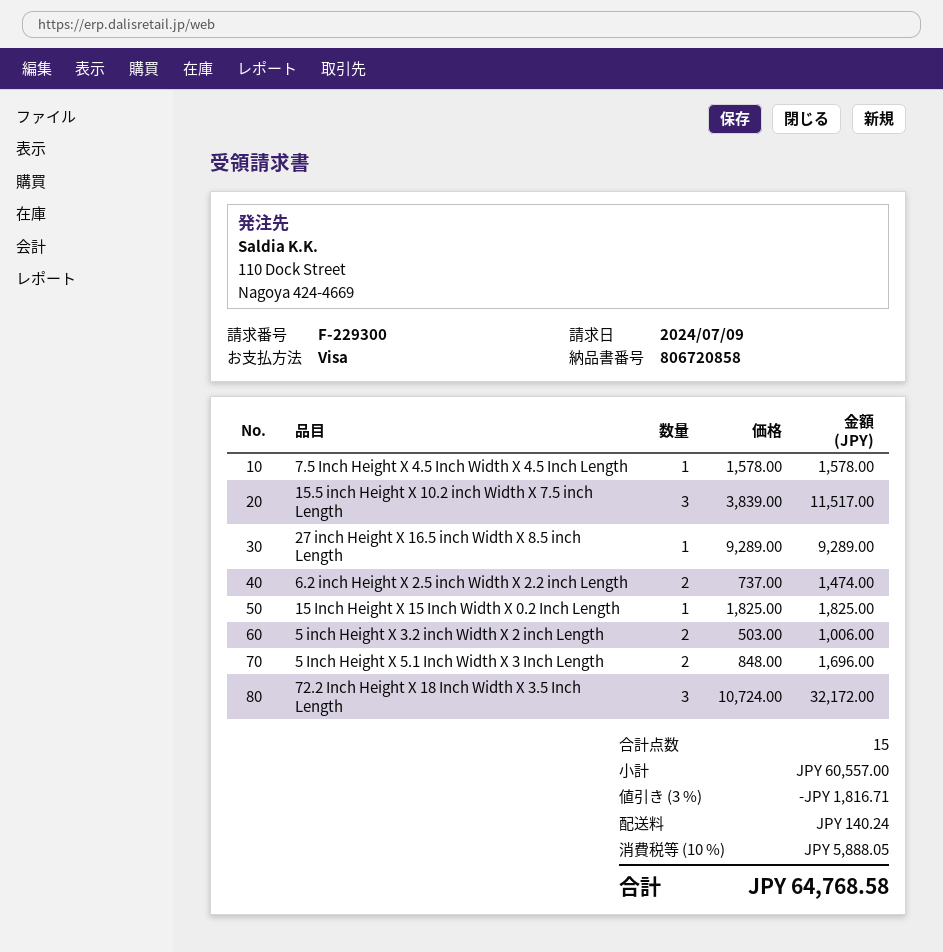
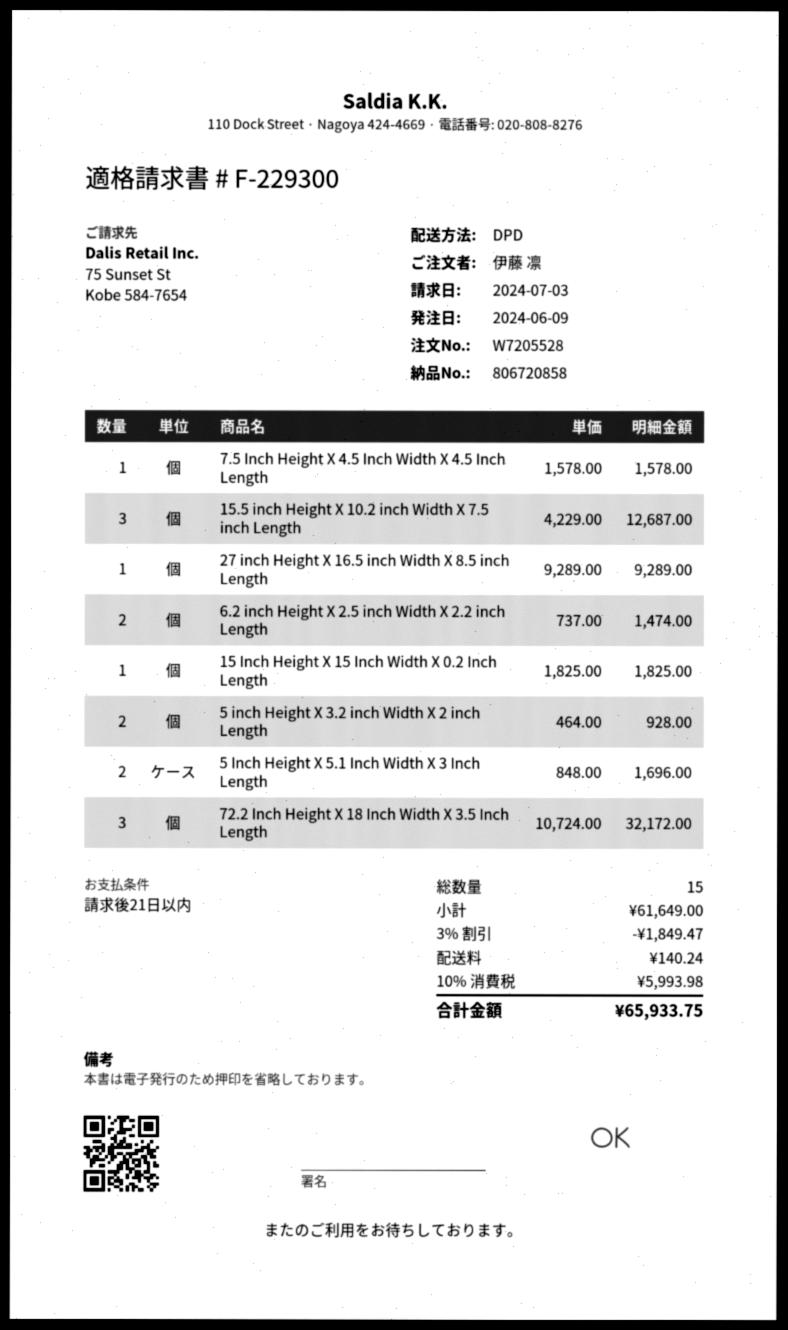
invoice date: 2024-07-09 -> 2024-07-03
15.5 inch Height X 10.2 inch Width X 7.5 inch Length: 3 x 3839.00 = 11517.00 -> 3 x 4229.00 = 12687.00
5 inch Height X 3.2 inch Width X 2 inch Length: 2 x 503.00 = 1006.00 -> 2 x 464.00 = 928.00
subtotal: 60557.00 -> 61649.00
discount: 3% = 1816.71 -> 3% = 1849.47
tax: 10% = 5888.05 -> 10% = 5993.98
total: 64768.58 -> 65933.75

